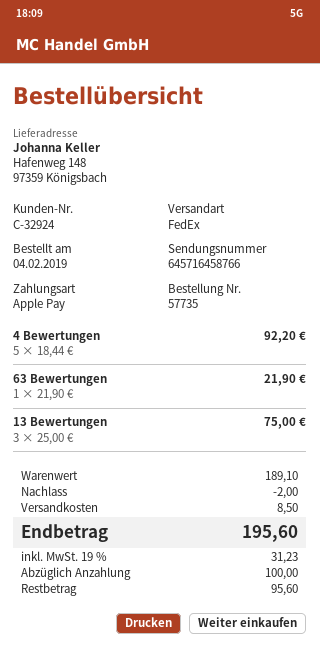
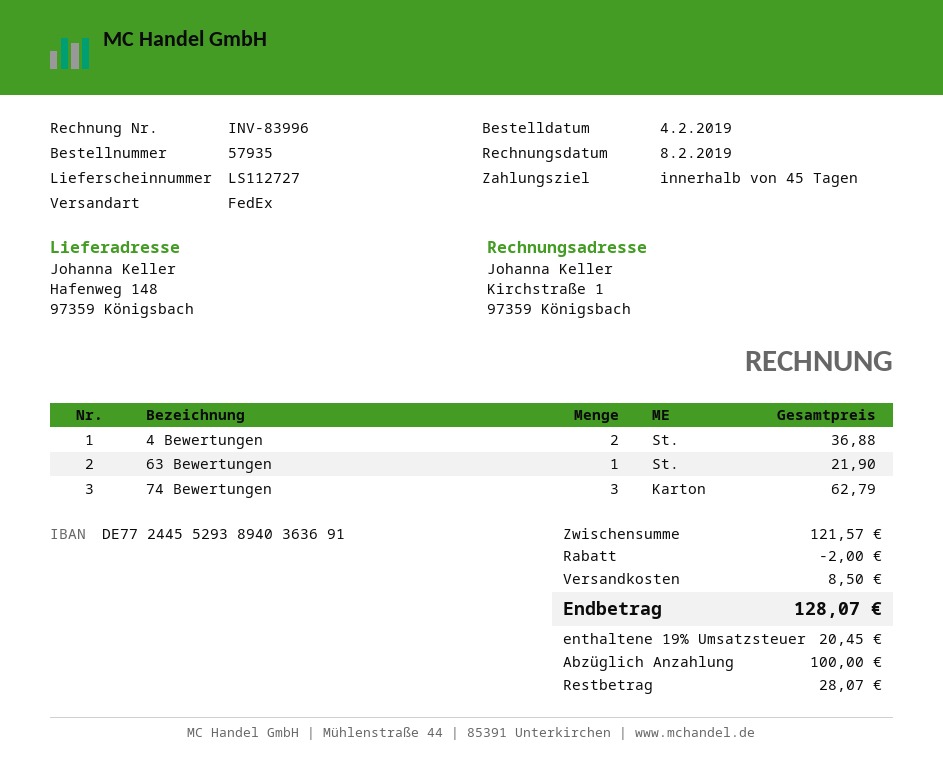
order number: 57735 -> 57935
4 Bewertungen: 5 for 92.20 -> 2 for 36.88
13 Bewertungen: 3 for 75.00 -> none
74 Bewertungen: none -> 3 for 62.79
subtotal: 189.10 -> 121.57
tax: 19% = 31.23 -> 19% = 20.45
total: 195.60 -> 128.07
balance: 95.60 -> 28.07

